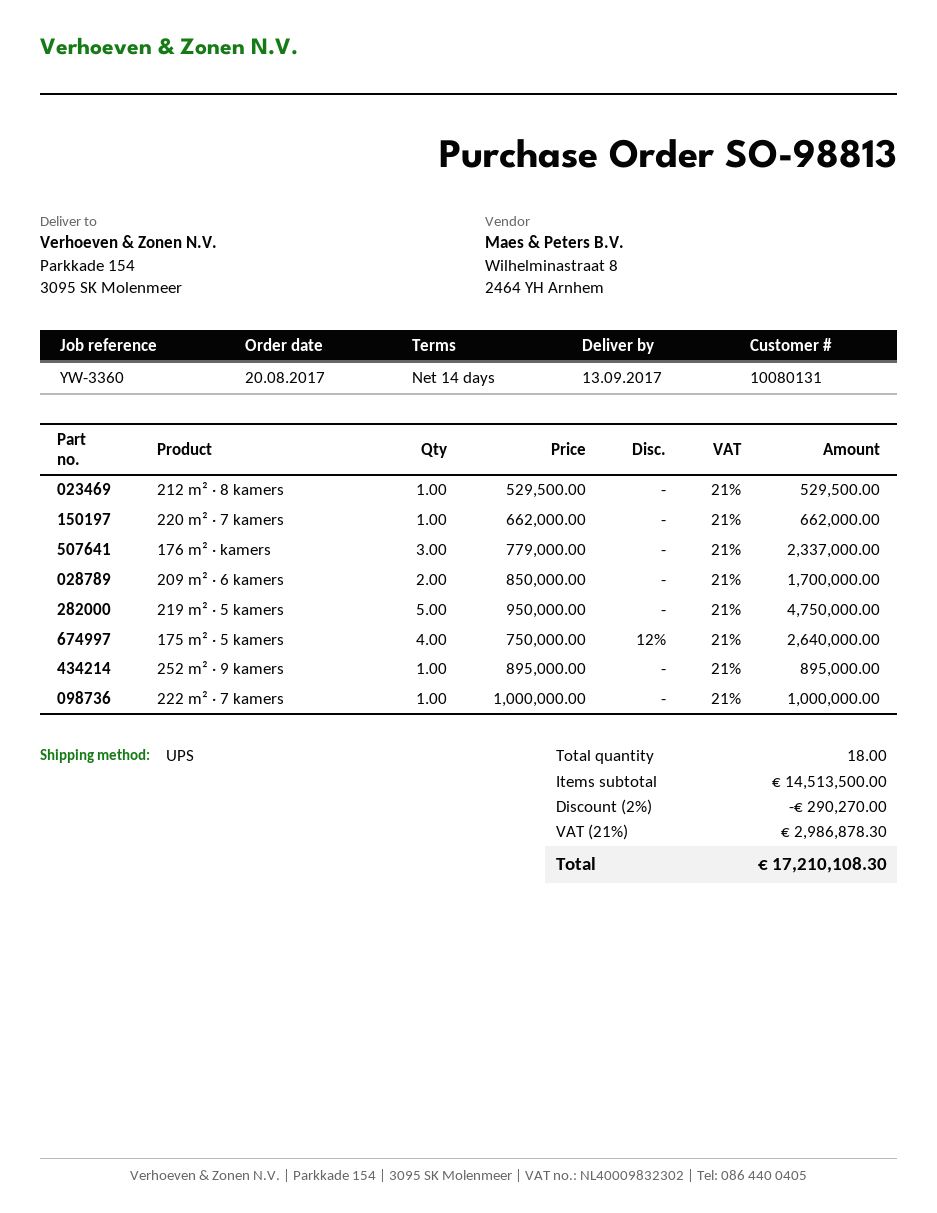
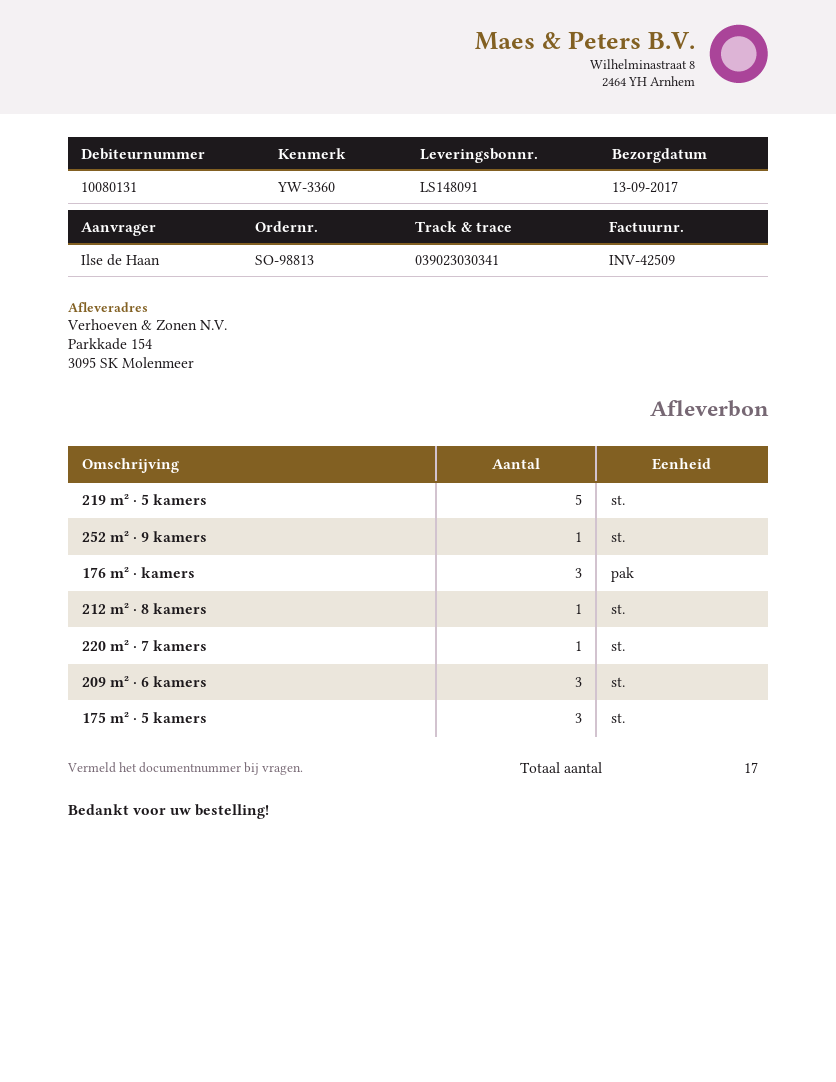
209 m² · 6 kamers: 2 -> 3
175 m² · 5 kamers: 4 -> 3
222 m² · 7 kamers: 1 -> none
total quantity: 18 -> 17

